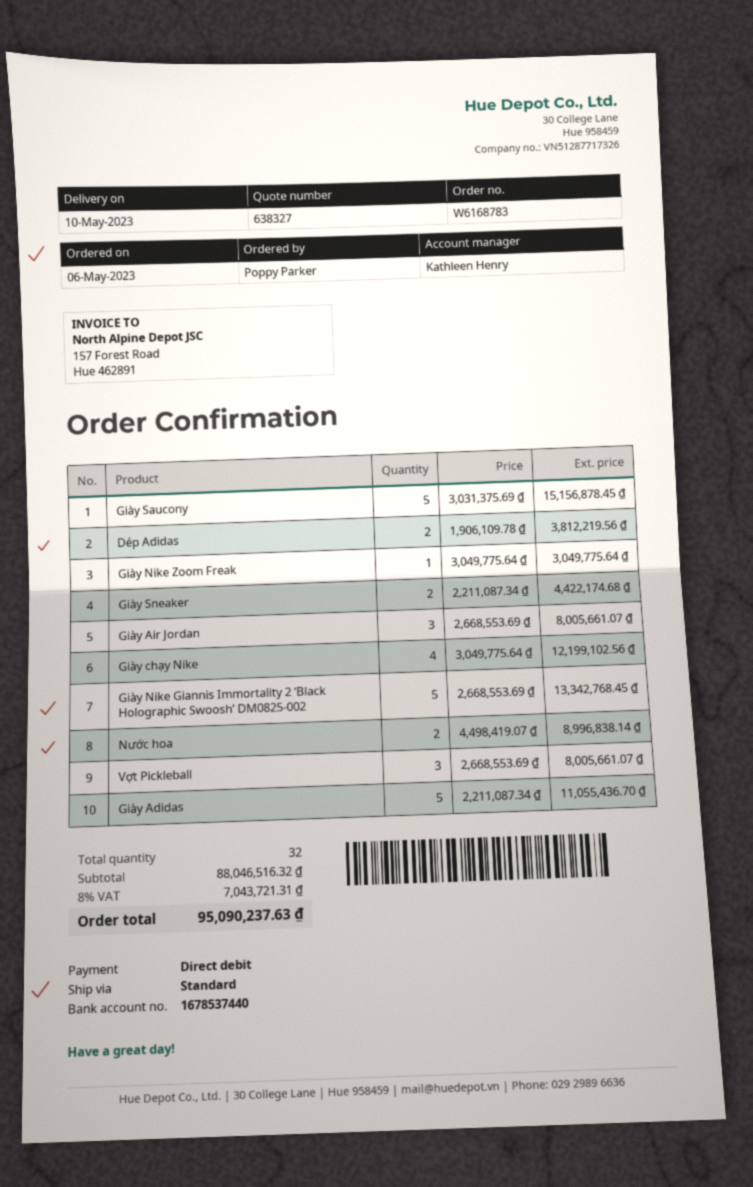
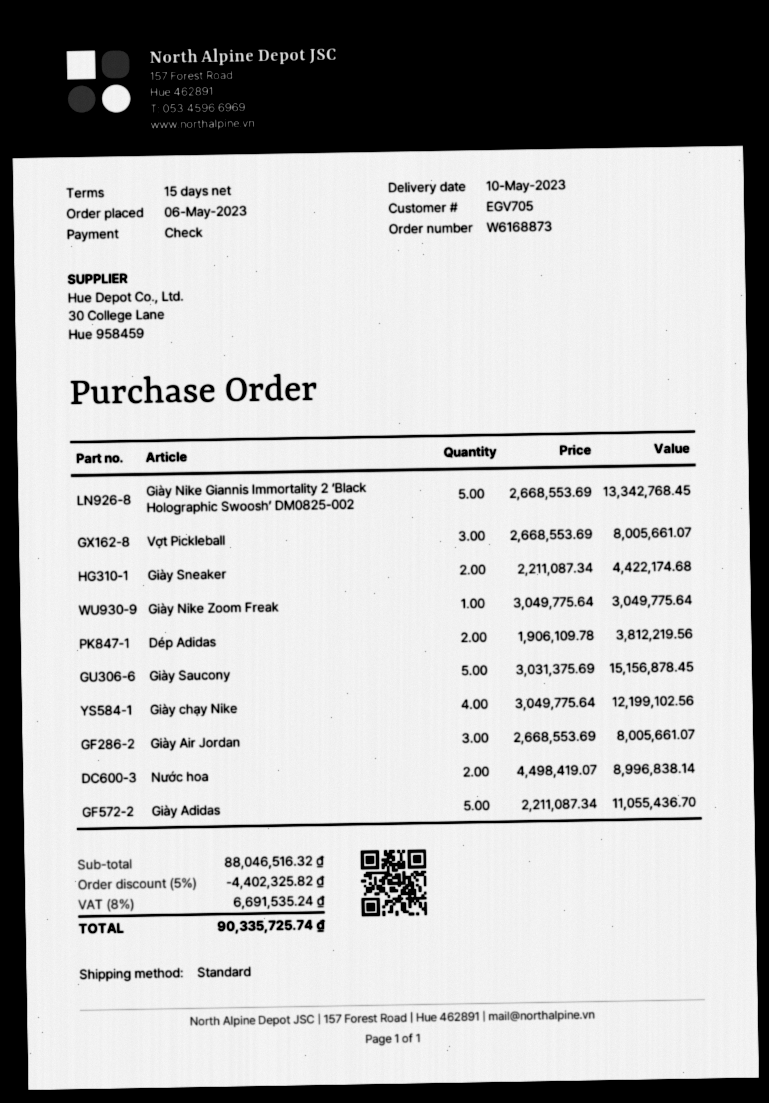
order number: W6168783 -> W6168873
payment method: direct debit -> cheque
discount: none -> 5% = 4402325.82
tax: 8% = 7043721.31 -> 8% = 6691535.24
total: 95090237.63 -> 90335725.74

